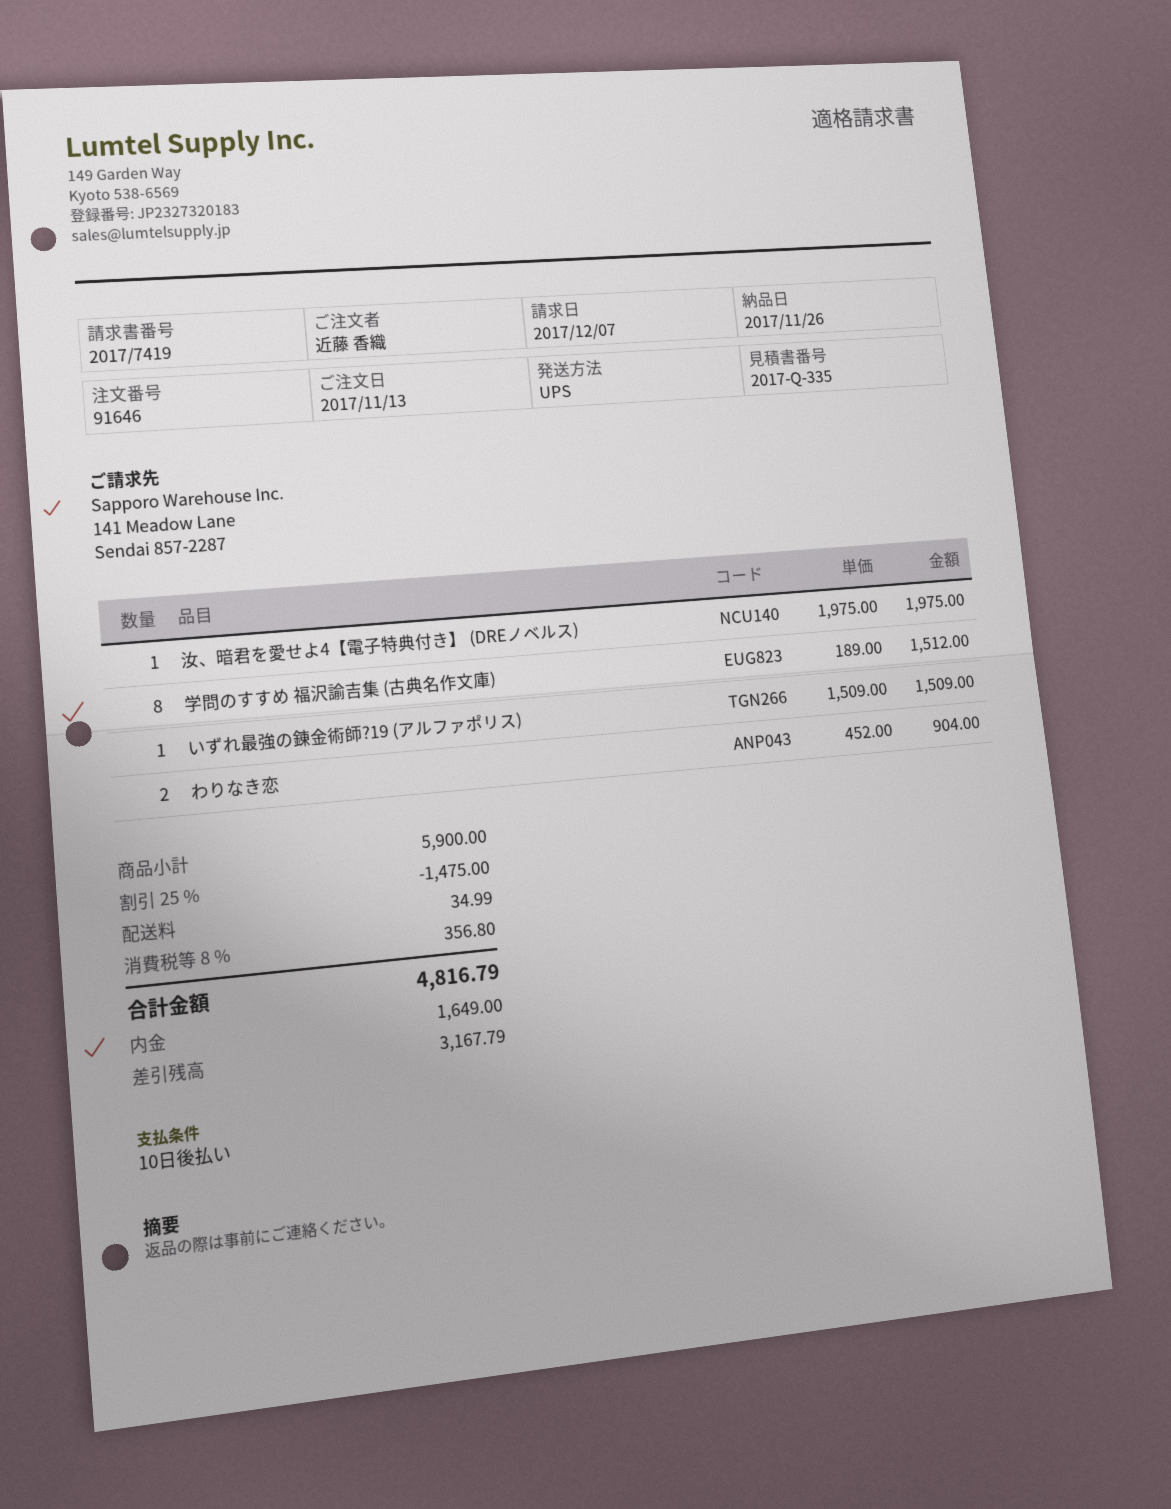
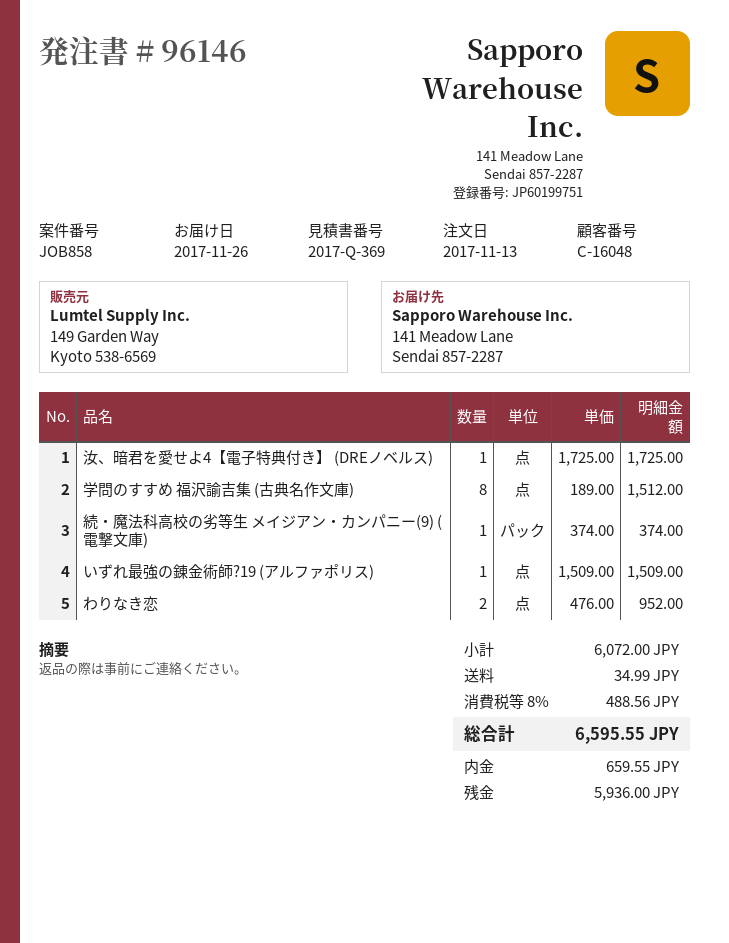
quote number: 2017-Q-335 -> 2017-Q-369
order number: 91646 -> 96146
汝、暗君を愛せよ4【電子特典付き】 (DREノベルス): 1 x 1975.00 = 1975.00 -> 1 x 1725.00 = 1725.00
わりなき恋: 2 x 452.00 = 904.00 -> 2 x 476.00 = 952.00
続・魔法科高校の劣等生 メイジアン・カンパニー(9) (電撃文庫): none -> 1 x 374.00 = 374.00
subtotal: 5900.00 -> 6072.00
discount: 25% = 1475.00 -> none
tax: 8% = 356.80 -> 8% = 488.56
total: 4816.79 -> 6595.55
deposit: 1649.00 -> 659.55
balance: 3167.79 -> 5936.00

